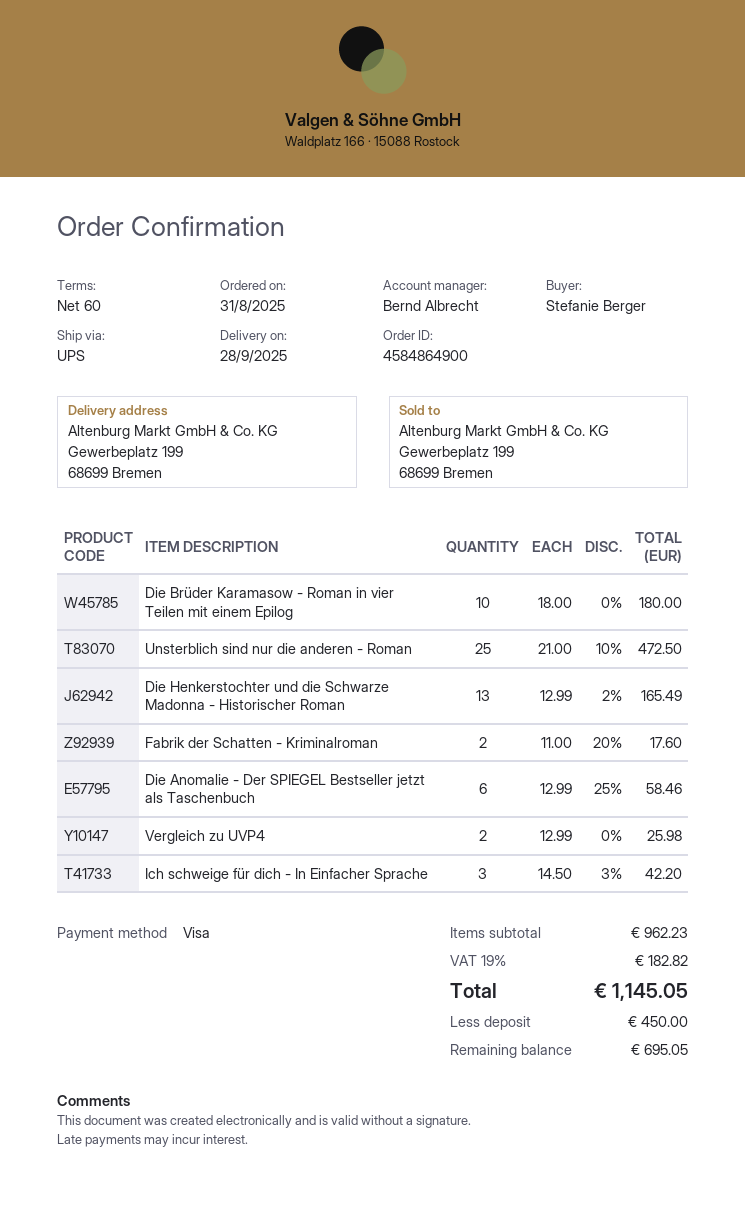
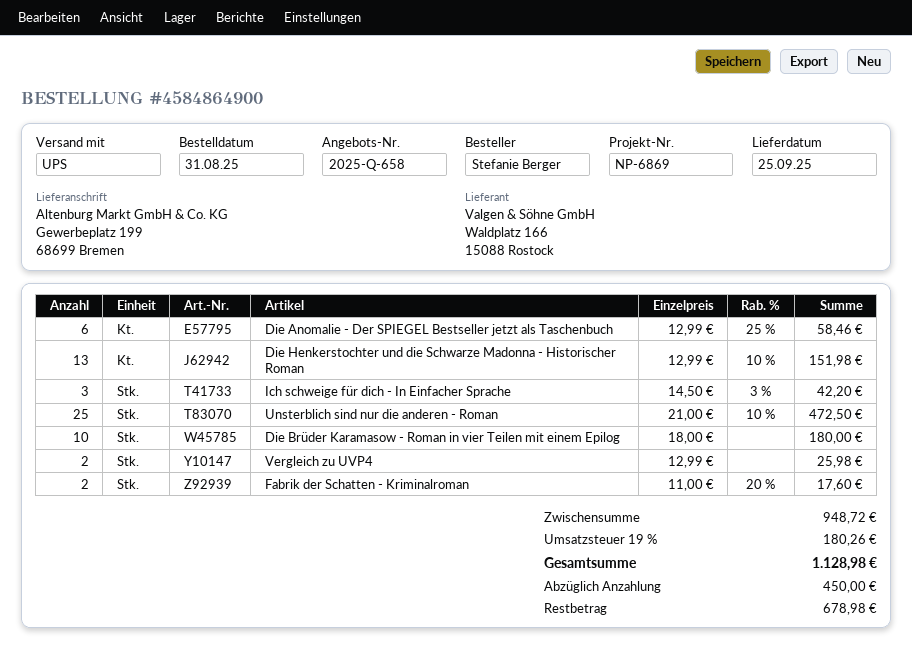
delivery date: 2025-09-28 -> 2025-09-25
Die Henkerstochter und die Schwarze Madonna - Historischer Roman: 13 x 12.99 - 2% = 165.49 -> 13 x 12.99 - 10% = 151.98
subtotal: 962.23 -> 948.72
tax: 19% = 182.82 -> 19% = 180.26
total: 1145.05 -> 1128.98
balance: 695.05 -> 678.98

